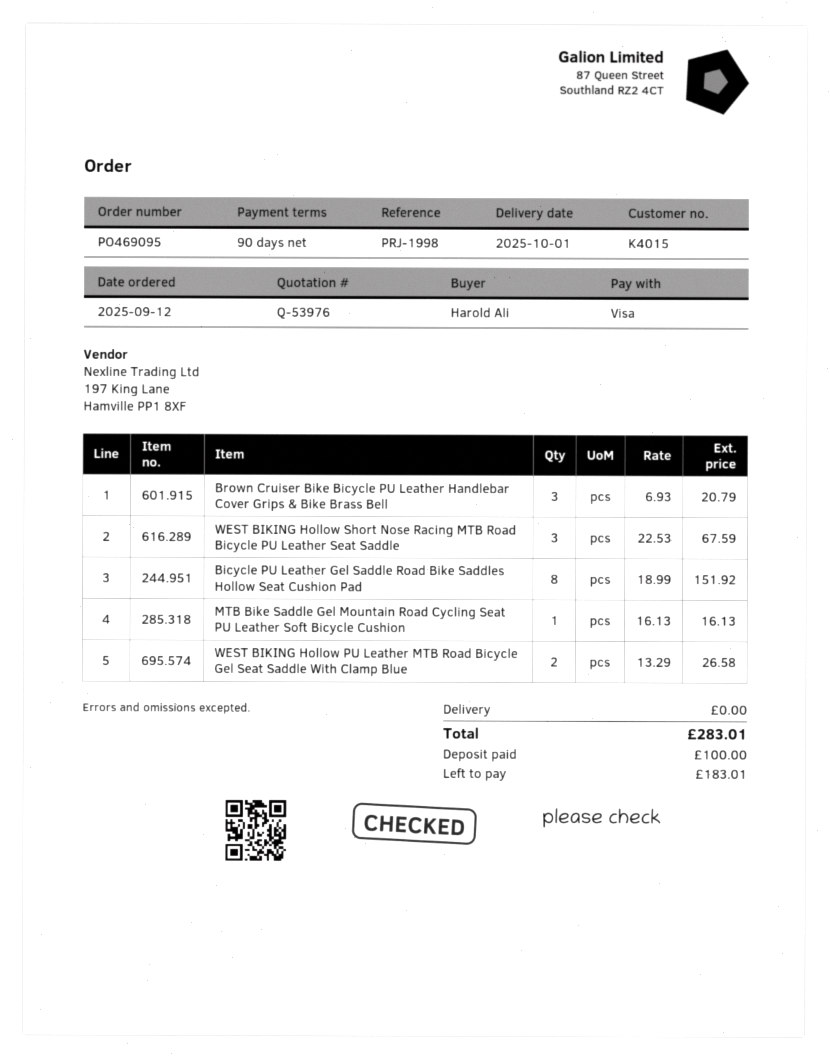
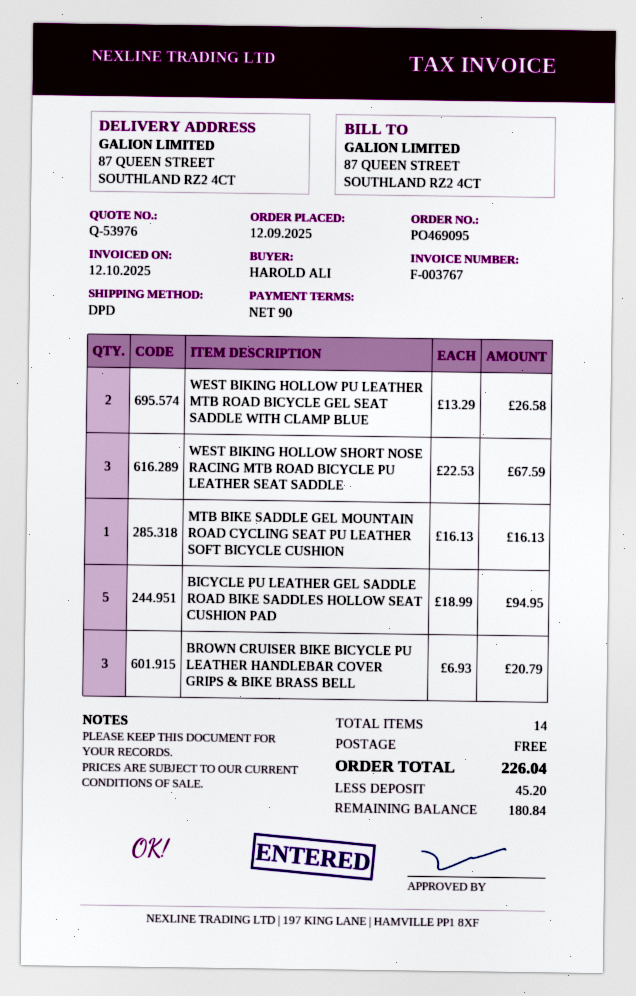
Bicycle PU Leather Gel Saddle Road Bike Saddles Hollow Seat Cushion Pad: 8 x 18.99 = 151.92 -> 5 x 18.99 = 94.95
total: 283.01 -> 226.04
deposit: 100.00 -> 45.20
balance: 183.01 -> 180.84

